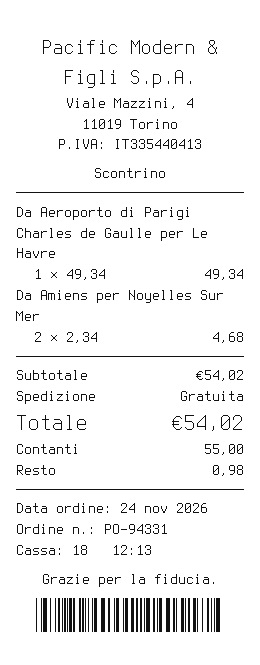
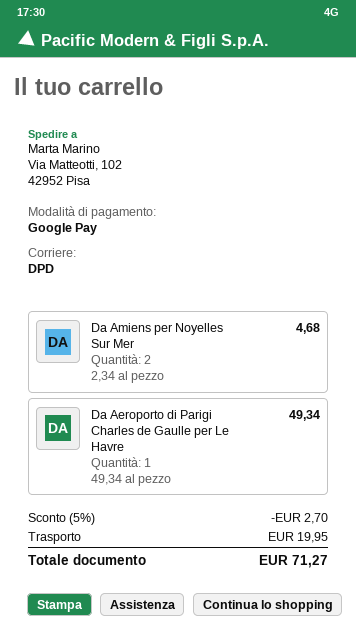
payment method: cash -> Google Pay
discount: none -> 5% = 2.70
shipping: 0.00 -> 19.95
total: 54.02 -> 71.27

